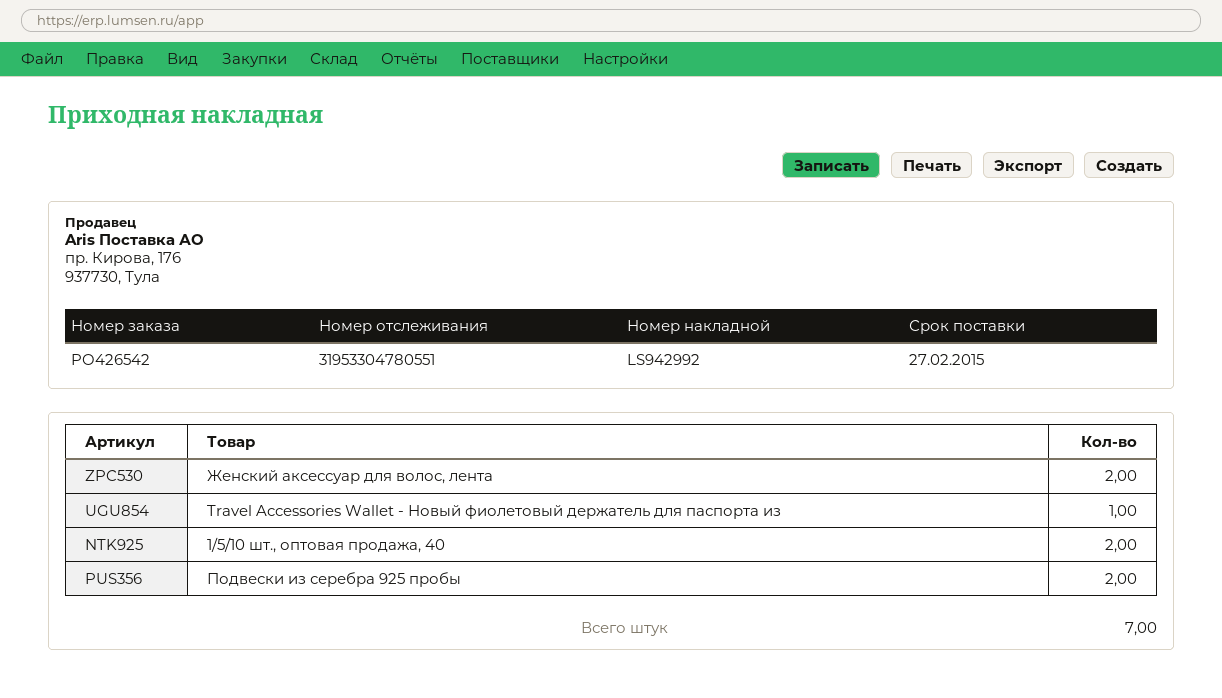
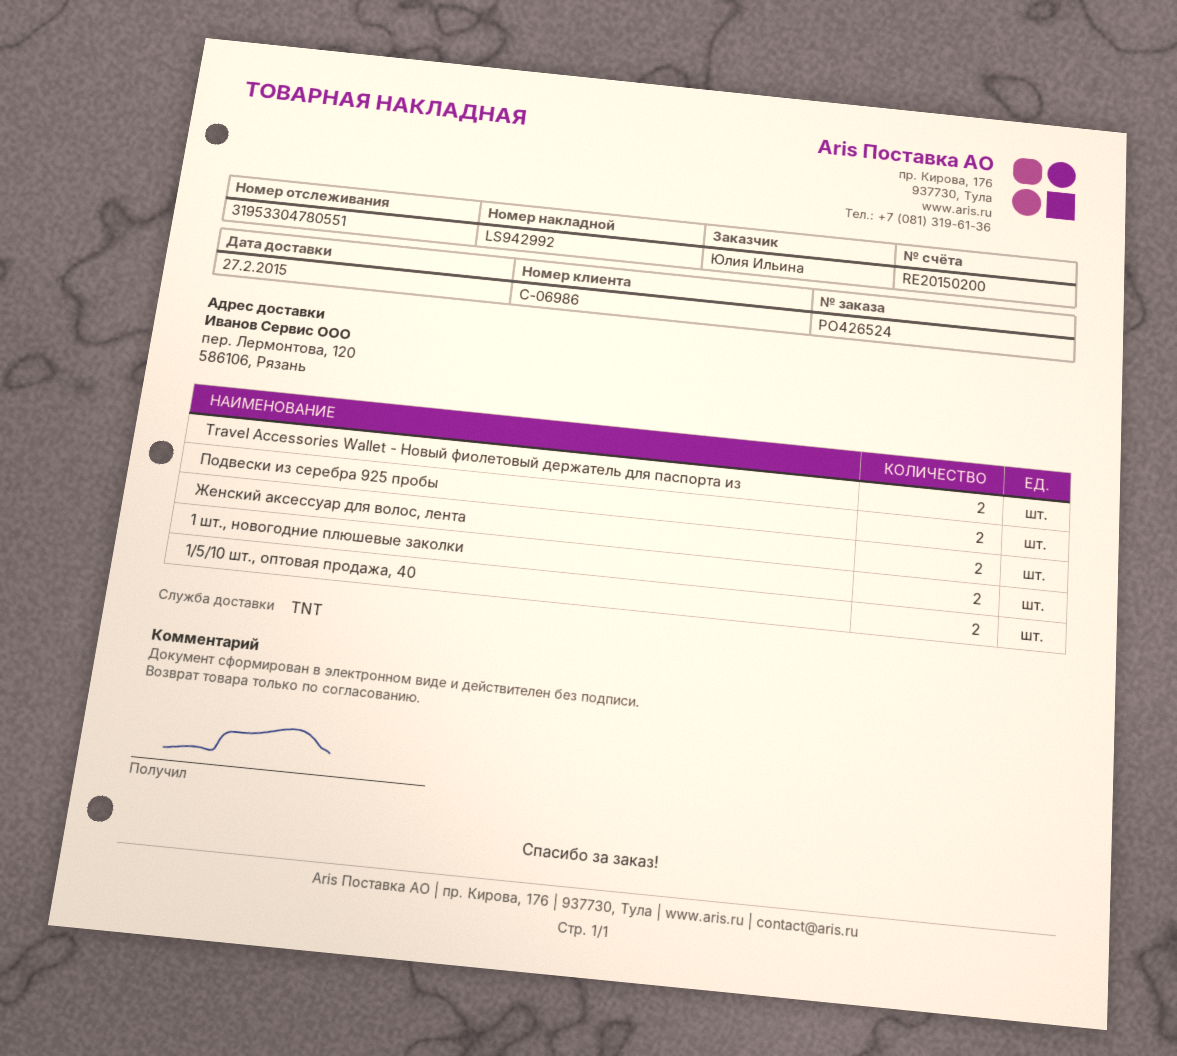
order number: PO426542 -> PO426524
Travel Accessories Wallet - Новый фиолетовый держатель для паспорта из: 1 -> 2
1 шт., новогодние плюшевые заколки: none -> 2

